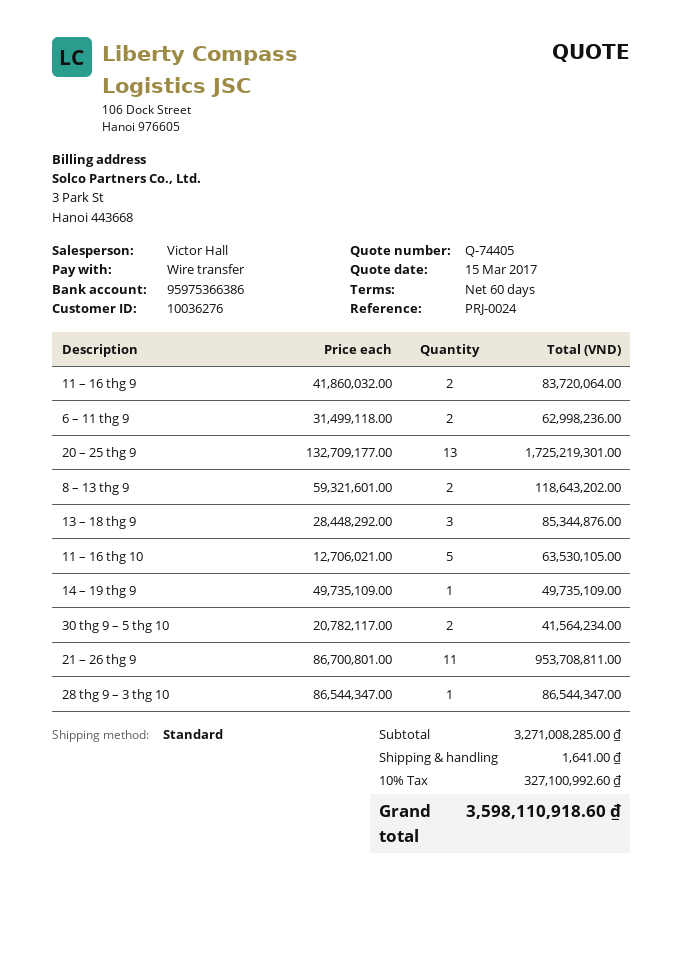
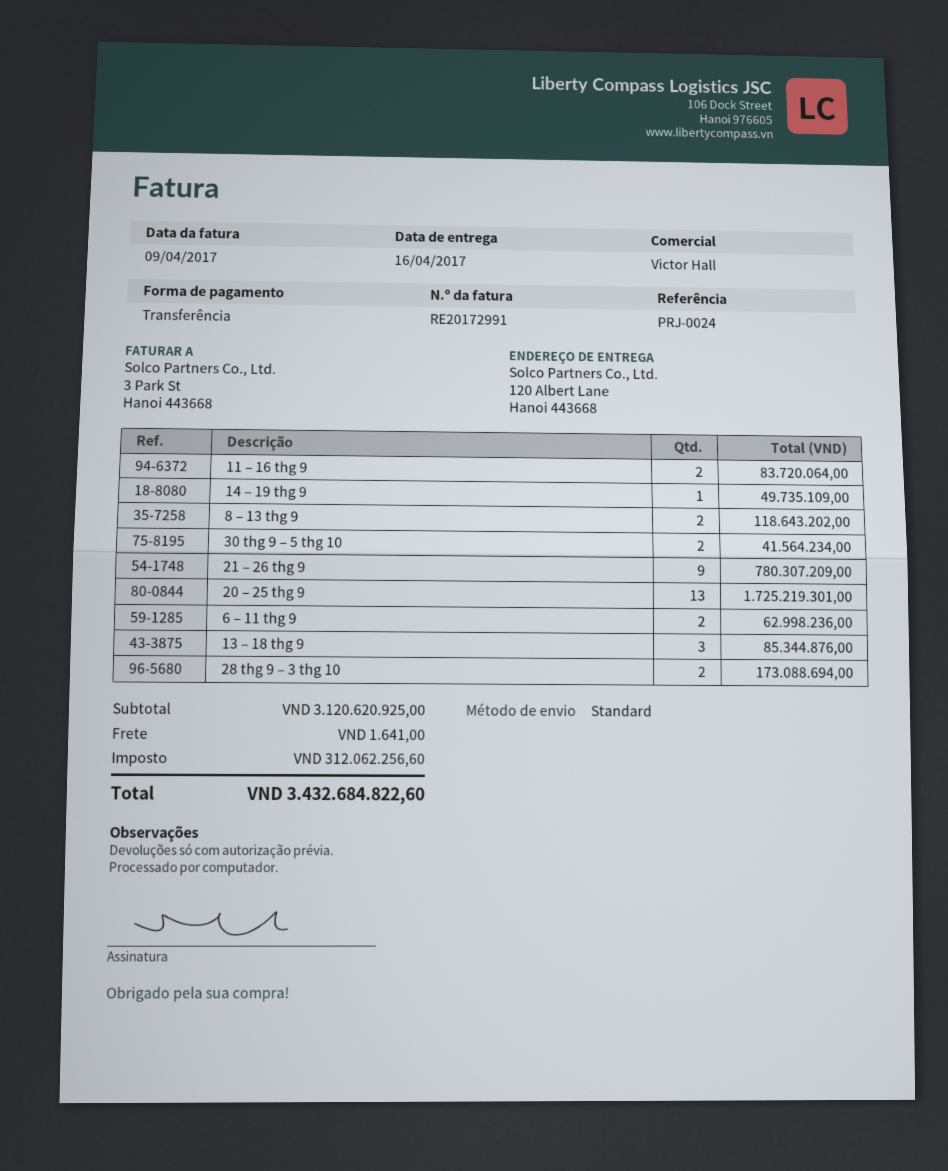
11 – 16 thg 10: 5 for 63530105.00 -> none
21 – 26 thg 9: 11 for 953708811.00 -> 9 for 780307209.00
28 thg 9 – 3 thg 10: 1 for 86544347.00 -> 2 for 173088694.00
subtotal: 3271008285.00 -> 3120620925.00
tax: 327100992.60 -> 312062256.60
total: 3598110918.60 -> 3432684822.60

